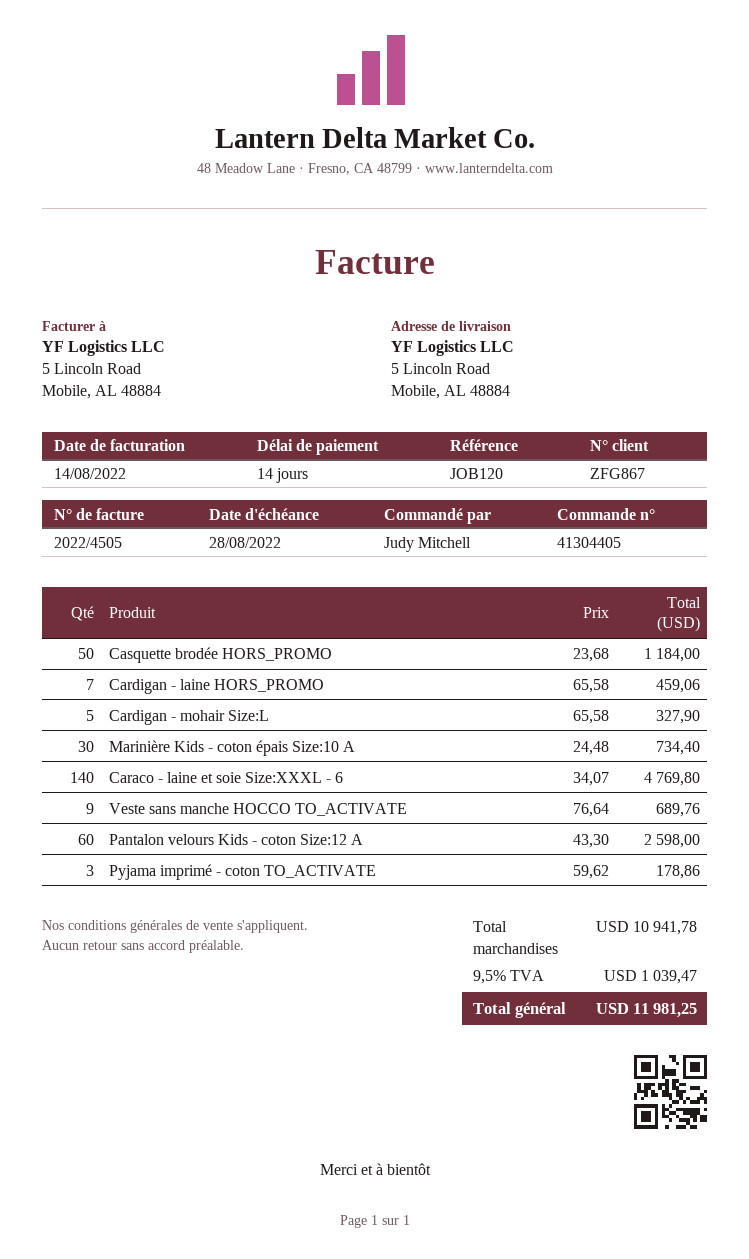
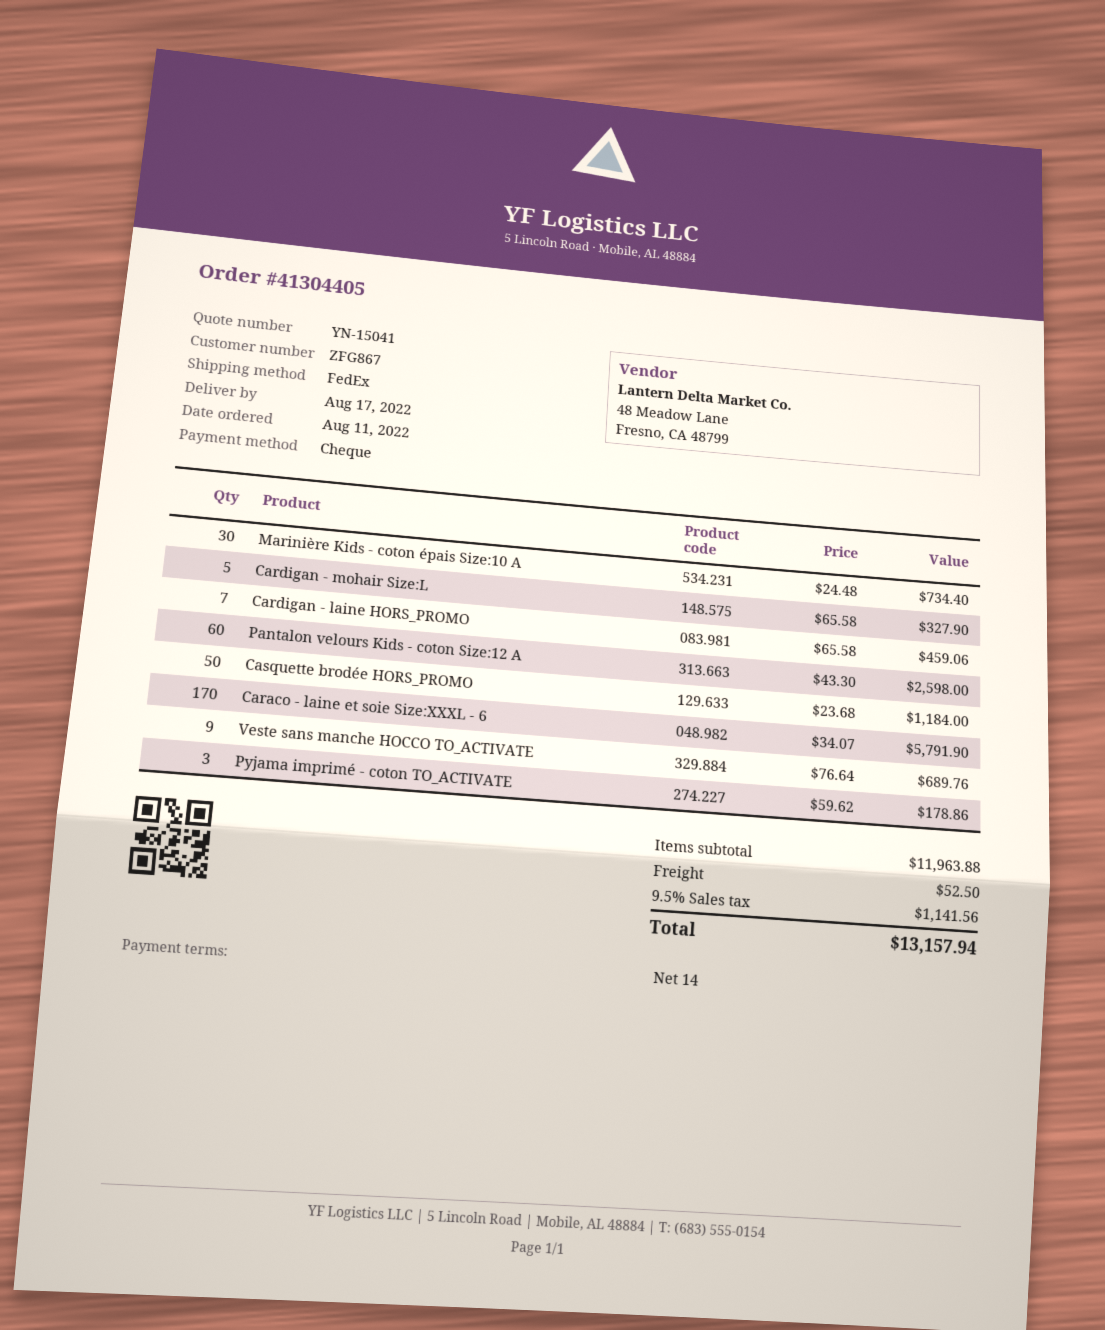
Caraco - laine et soie Size:XXXL - 6: 140 x 34.07 = 4769.80 -> 170 x 34.07 = 5791.90
subtotal: 10941.78 -> 11963.88
shipping: none -> 52.50
tax: 9.5% = 1039.47 -> 9.5% = 1141.56
total: 11981.25 -> 13157.94

